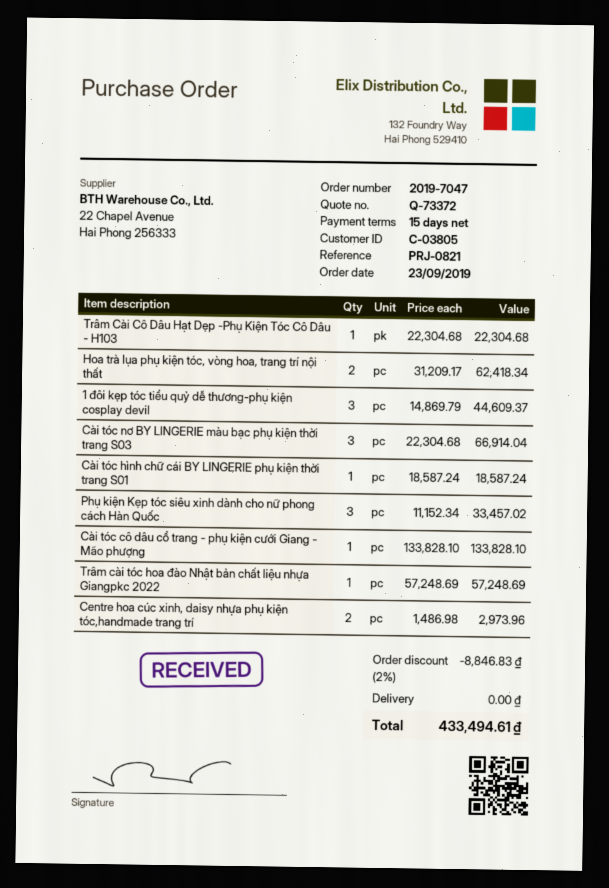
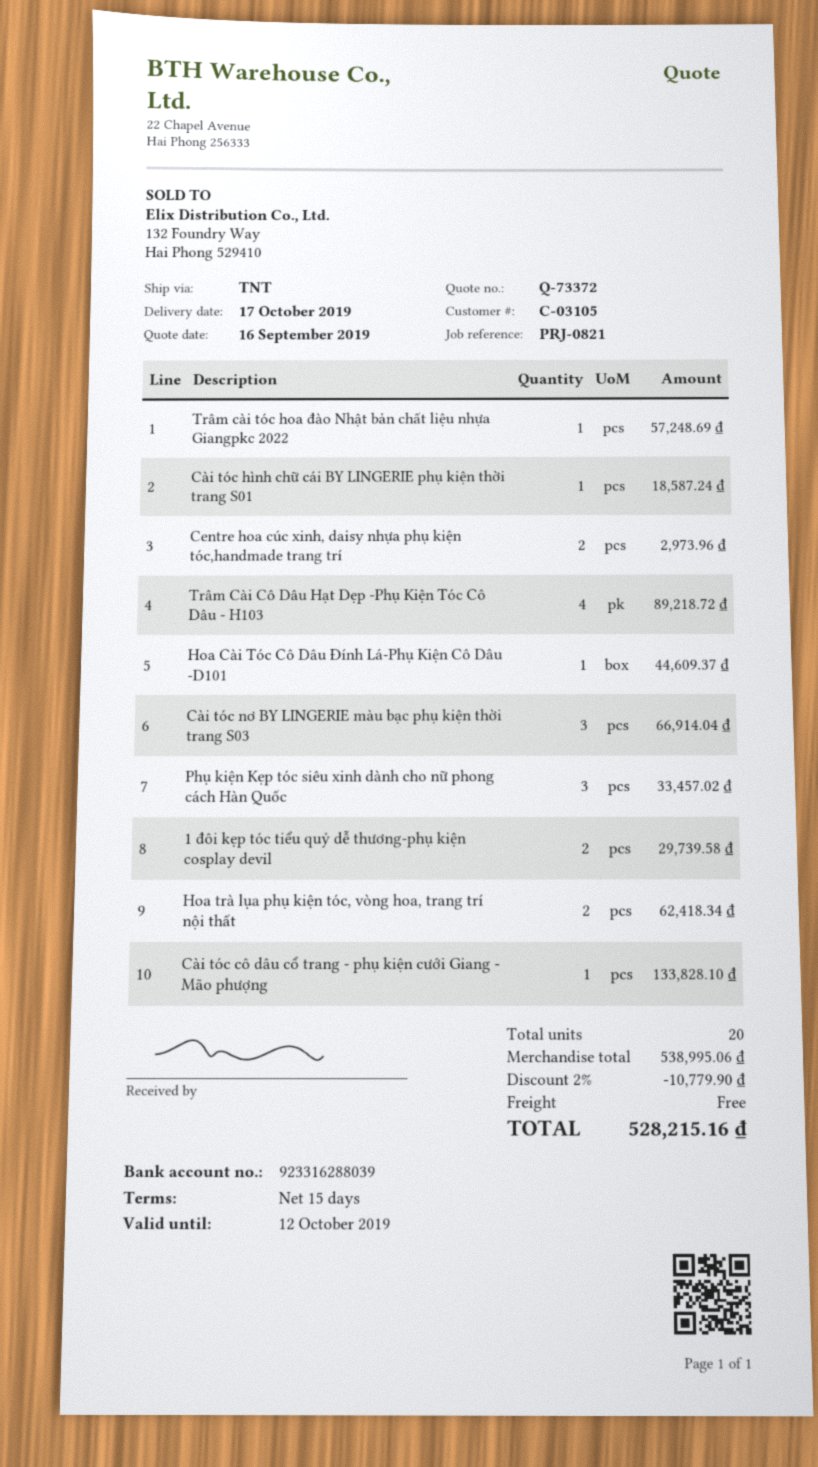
customer number: C-03805 -> C-03105
Trâm Cài Cô Dâu Hạt Dẹp -Phụ Kiện Tóc Cô Dâu - H103: 1 for 22304.68 -> 4 for 89218.72
1 đôi kẹp tóc tiểu quỷ dễ thương-phụ kiện cosplay devil: 3 for 44609.37 -> 2 for 29739.58
Hoa Cài Tóc Cô Dâu Đính Lá-Phụ Kiện Cô Dâu -D101: none -> 1 for 44609.37
discount: 2% = 8846.83 -> 2% = 10779.90
total: 433494.61 -> 528215.16

